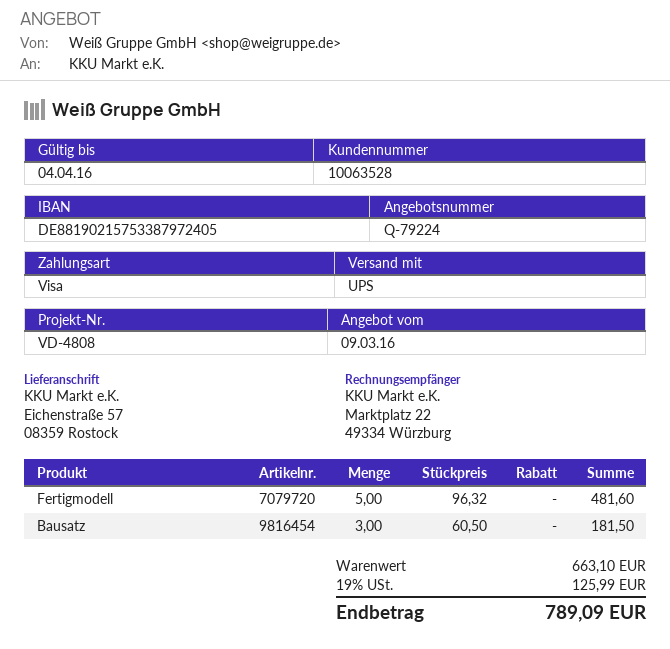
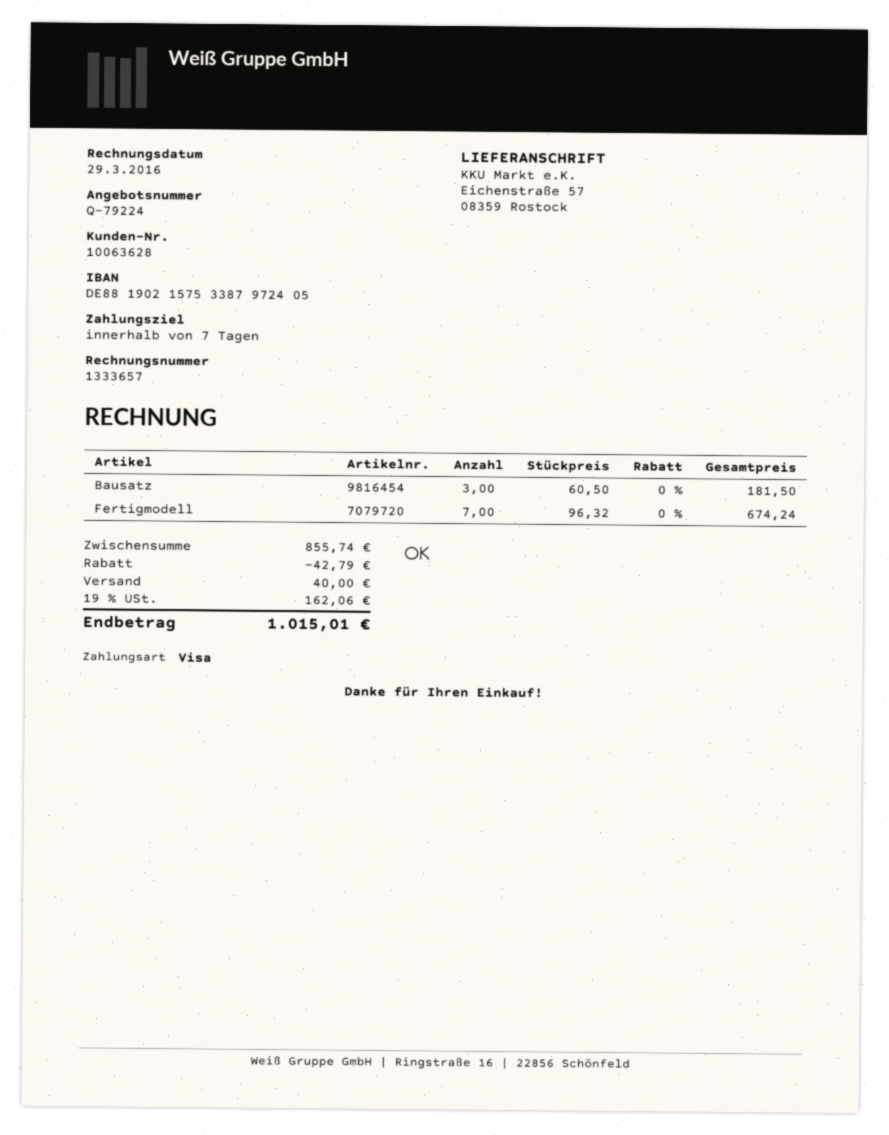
customer number: 10063528 -> 10063628
Fertigmodell: 5 x 96.32 = 481.60 -> 7 x 96.32 = 674.24
subtotal: 663.10 -> 855.74
discount: none -> 42.79
shipping: none -> 40.00
tax: 19% = 125.99 -> 19% = 162.06
total: 789.09 -> 1015.01

